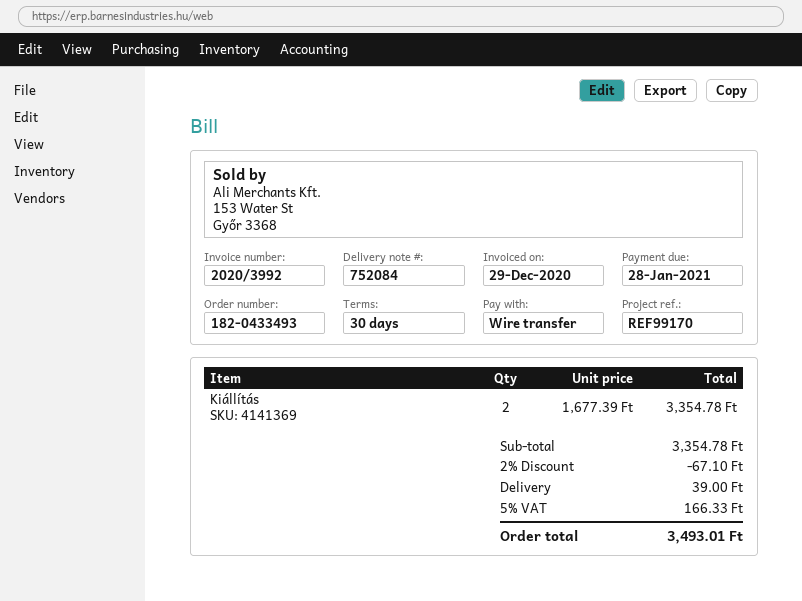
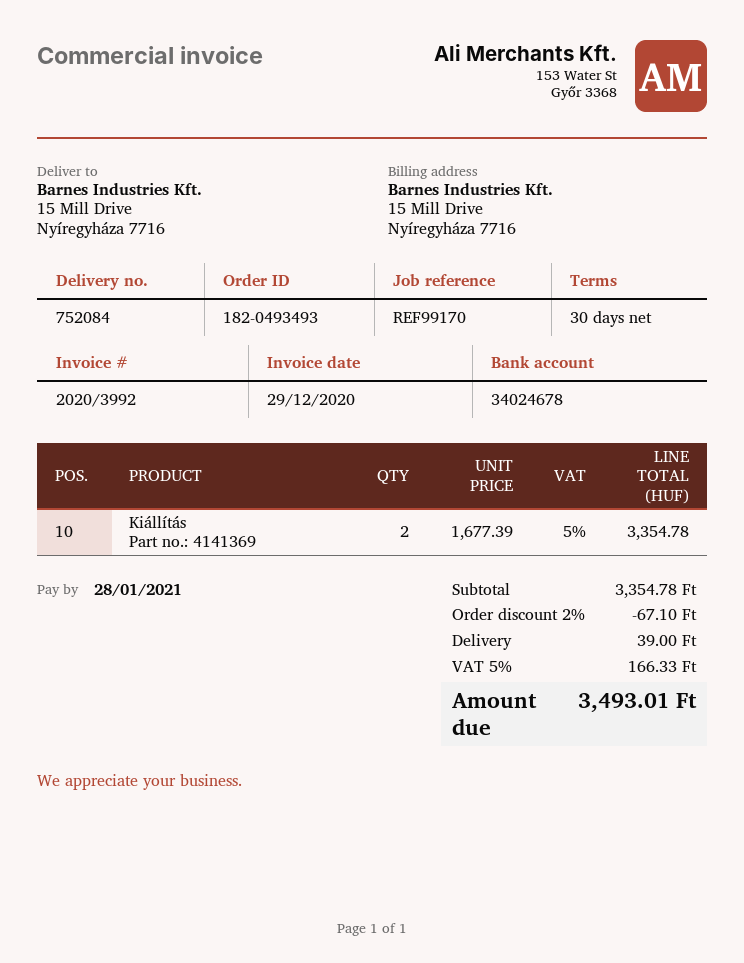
order number: 182-0433493 -> 182-0493493

